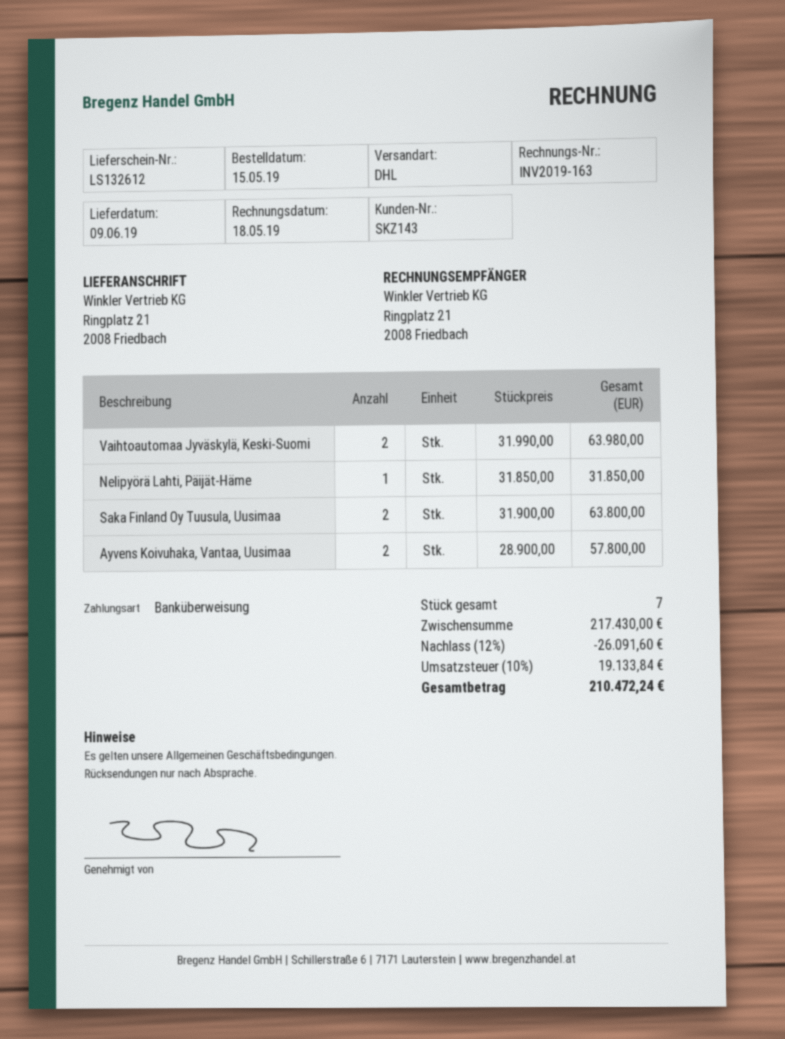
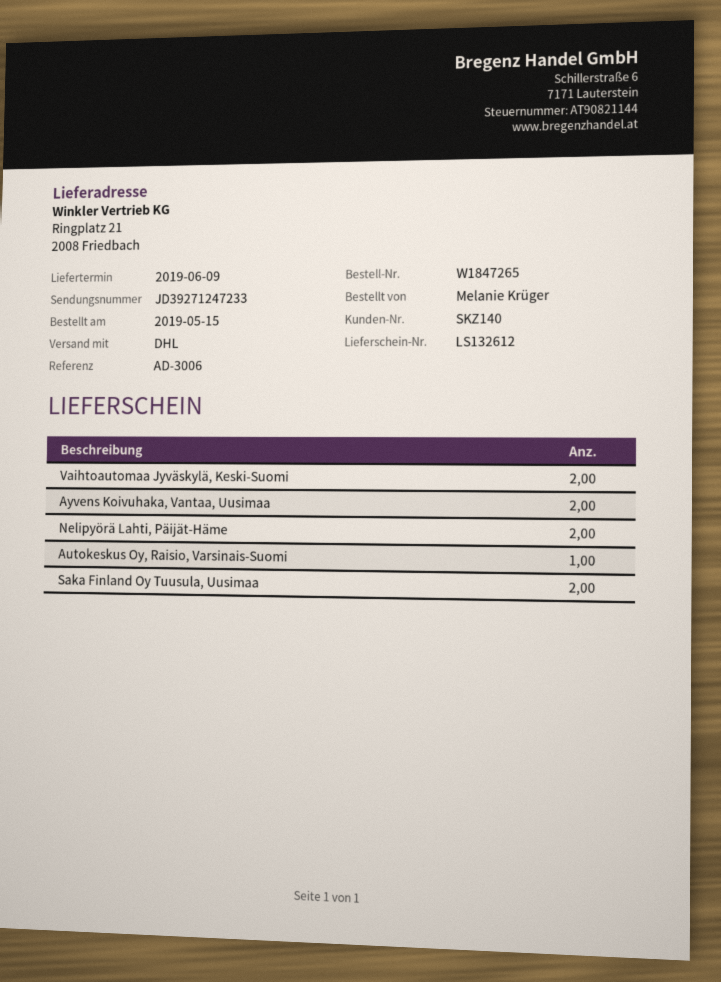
customer number: SKZ143 -> SKZ140
Nelipyörä Lahti, Päijät-Häme: 1 -> 2
Autokeskus Oy, Raisio, Varsinais-Suomi: none -> 1

